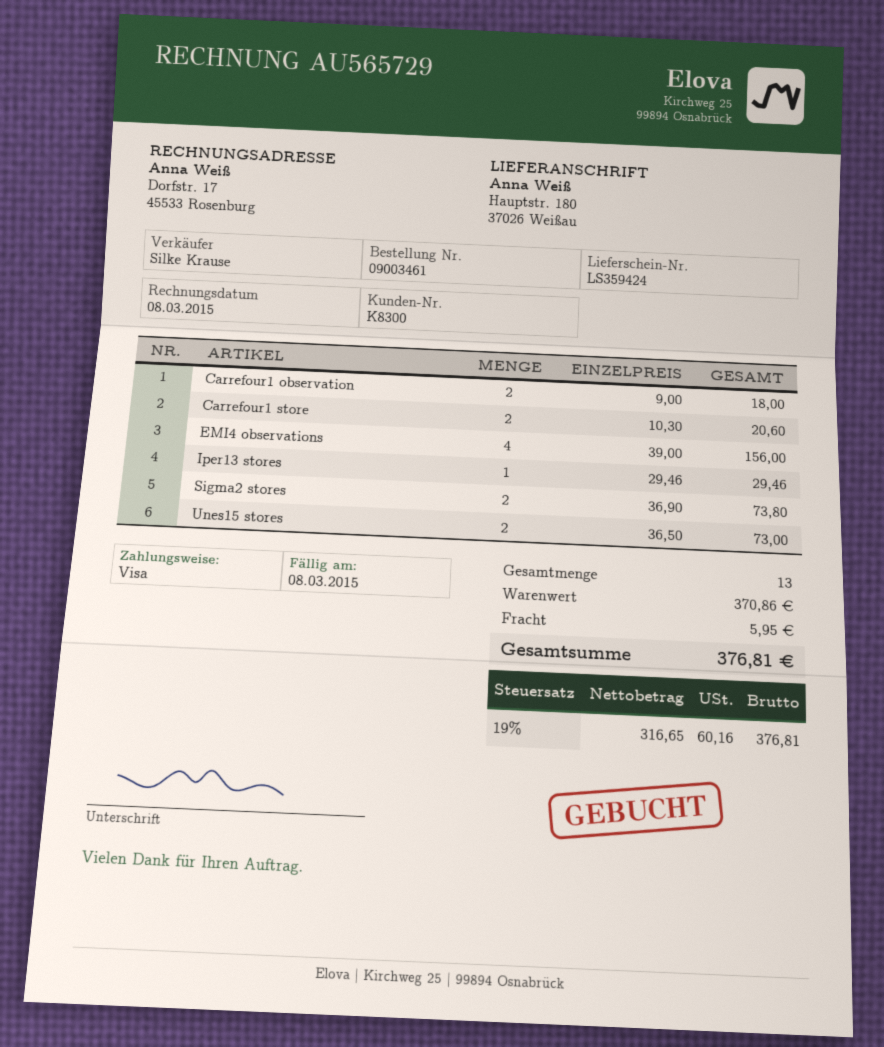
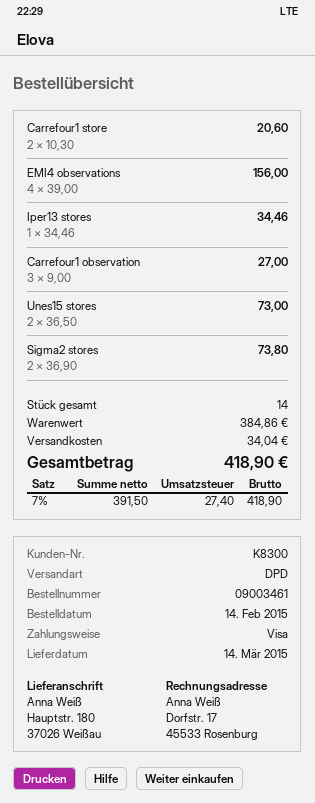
Carrefour1 observation: 2 x 9.00 = 18.00 -> 3 x 9.00 = 27.00
Iper13 stores: 1 x 29.46 = 29.46 -> 1 x 34.46 = 34.46
total quantity: 13 -> 14
subtotal: 370.86 -> 384.86
shipping: 5.95 -> 34.04
net: 316.65 -> 391.50
tax: 19% = 60.16 -> 7% = 27.40
total: 376.81 -> 418.90

